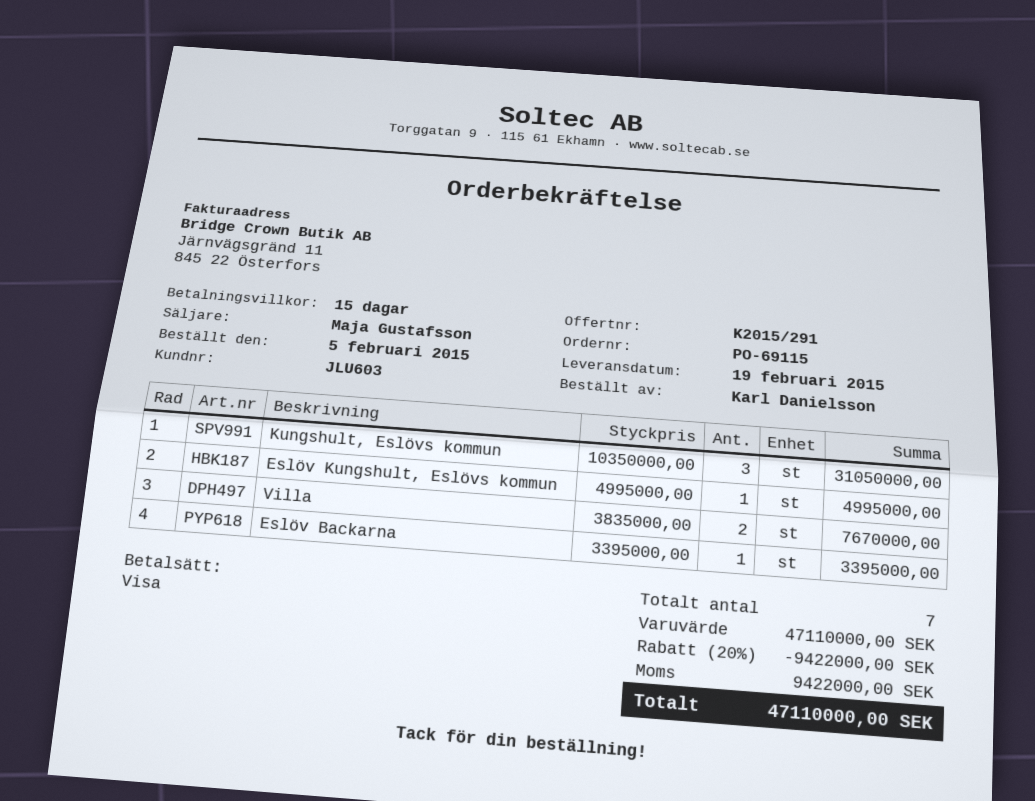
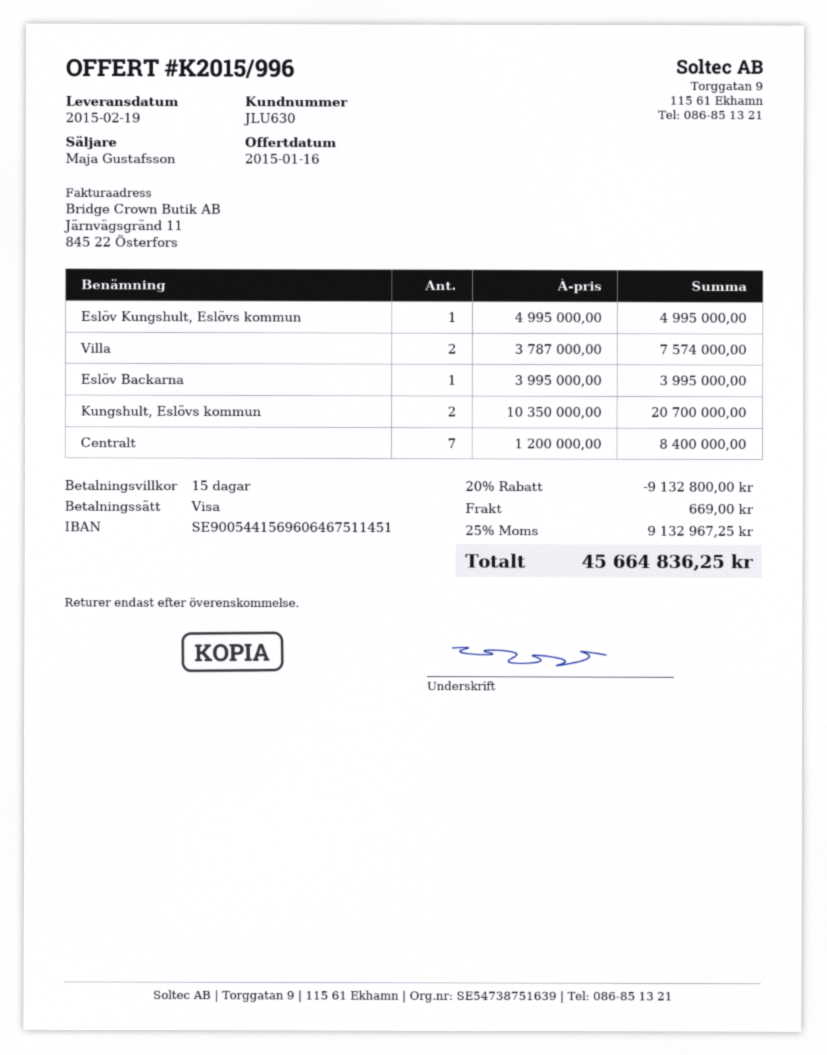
quote number: K2015/291 -> K2015/996
customer number: JLU603 -> JLU630
Kungshult, Eslövs kommun: 3 x 10350000.00 = 31050000.00 -> 2 x 10350000.00 = 20700000.00
Villa: 2 x 3835000.00 = 7670000.00 -> 2 x 3787000.00 = 7574000.00
Eslöv Backarna: 1 x 3395000.00 = 3395000.00 -> 1 x 3995000.00 = 3995000.00
Centralt: none -> 7 x 1200000.00 = 8400000.00
discount: 20% = 9422000.00 -> 20% = 9132800.00
shipping: none -> 669.00
tax: 9422000.00 -> 9132967.25
total: 47110000.00 -> 45664836.25

